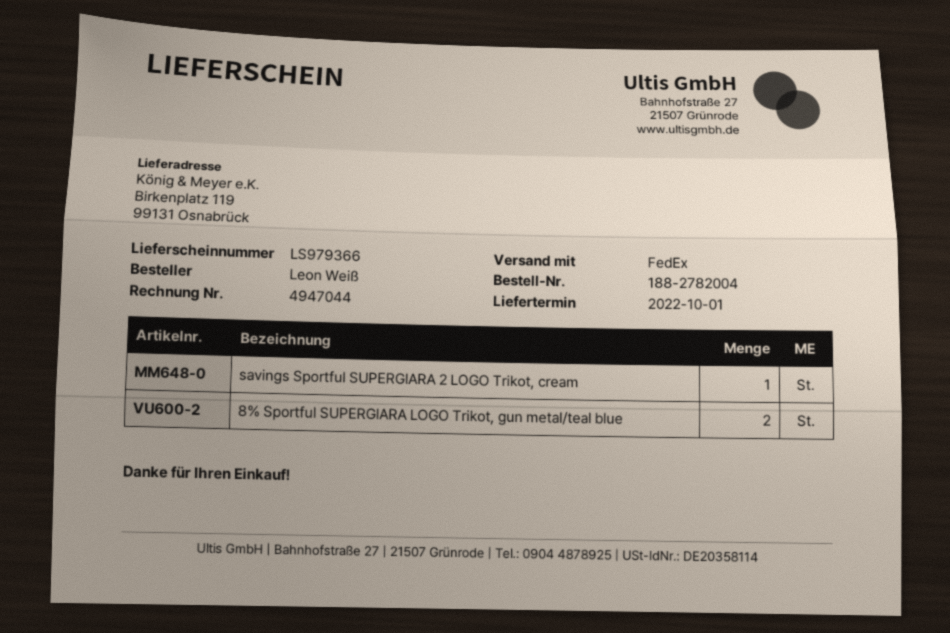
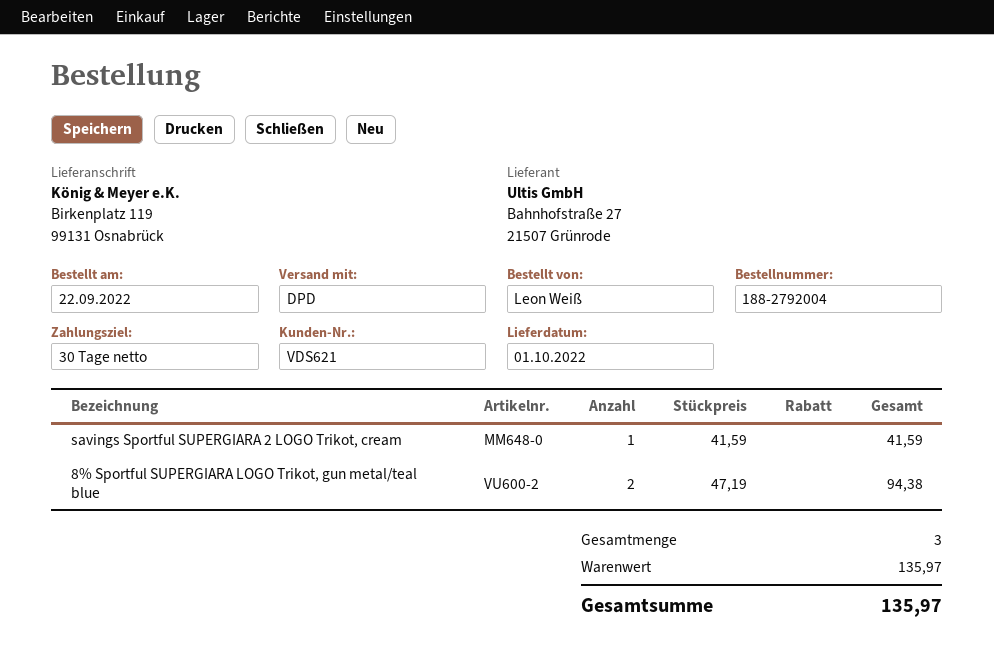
order number: 188-2782004 -> 188-2792004
shipping method: FedEx -> DPD

